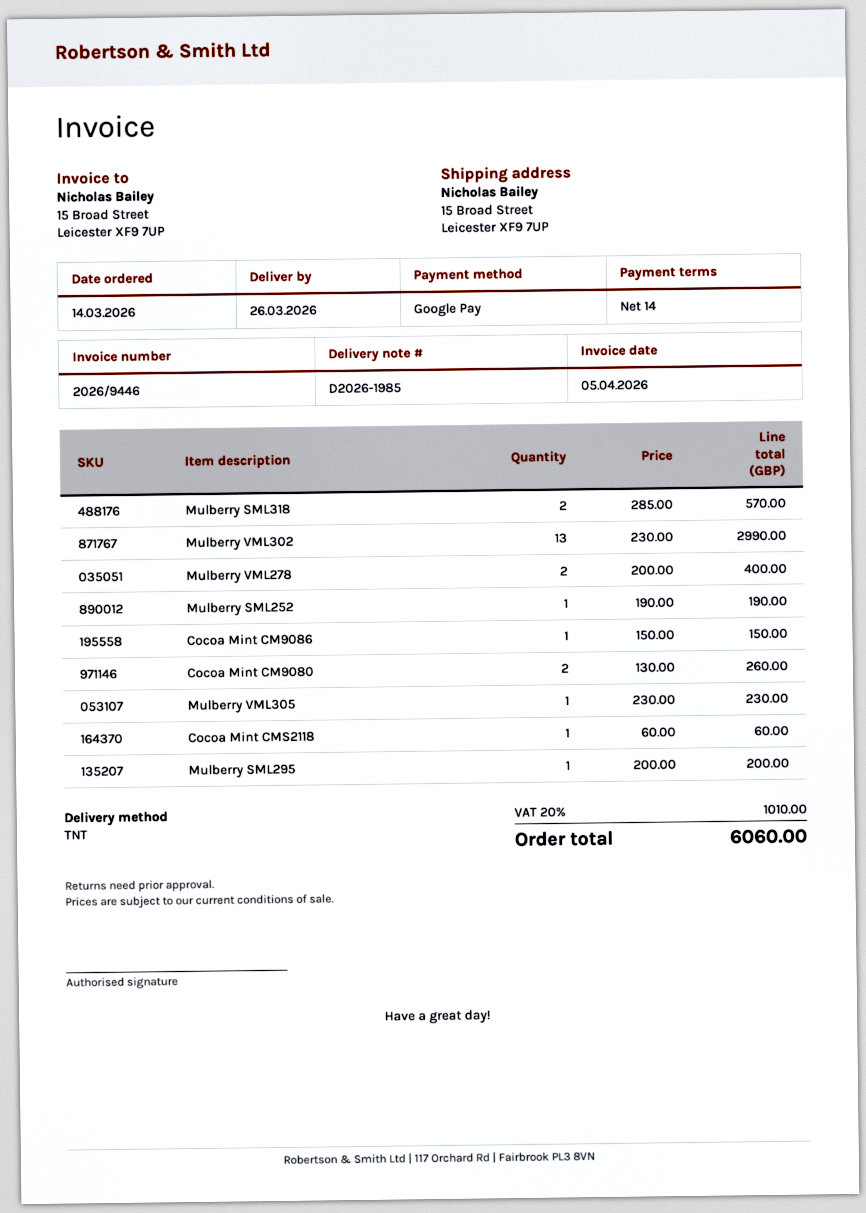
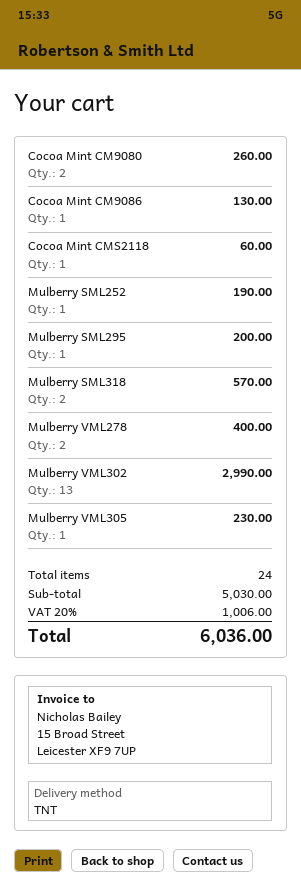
Cocoa Mint CM9086: 1 for 150.00 -> 1 for 130.00
tax: 20% = 1010.00 -> 20% = 1006.00
total: 6060.00 -> 6036.00

